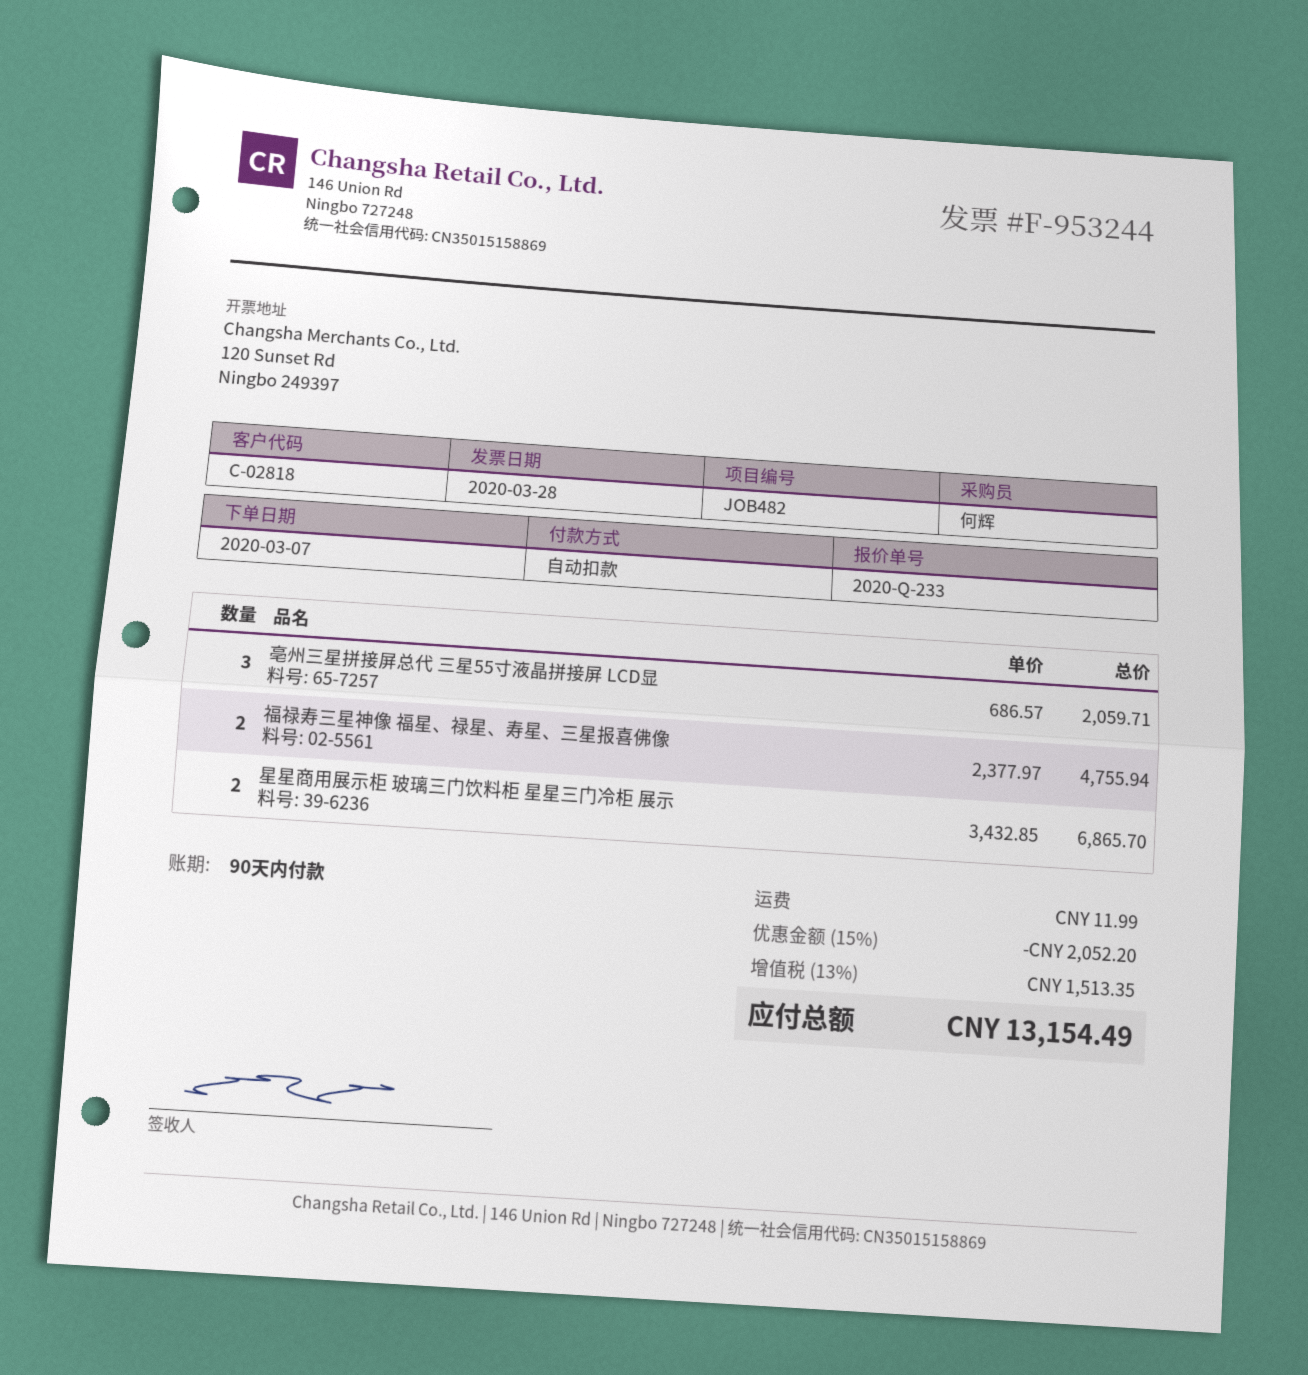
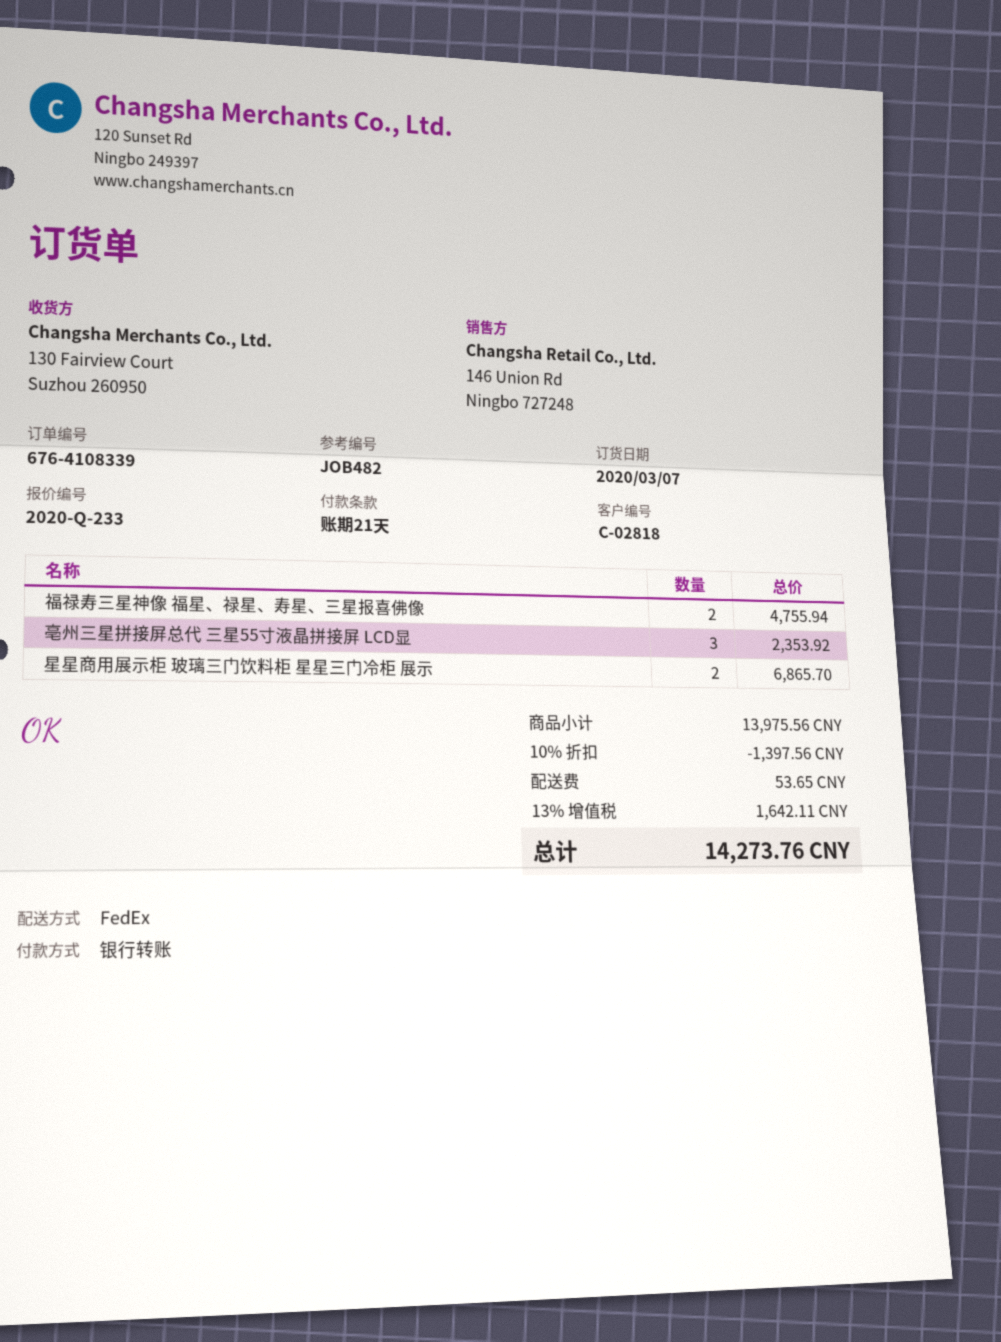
payment terms: 90 days -> 21 days
payment method: direct debit -> bank transfer
亳州三星拼接屏总代 三星55寸液晶拼接屏 LCD显: 3 for 2059.71 -> 3 for 2353.92
discount: 15% = 2052.20 -> 10% = 1397.56
shipping: 11.99 -> 53.65
tax: 13% = 1513.35 -> 13% = 1642.11
total: 13154.49 -> 14273.76

